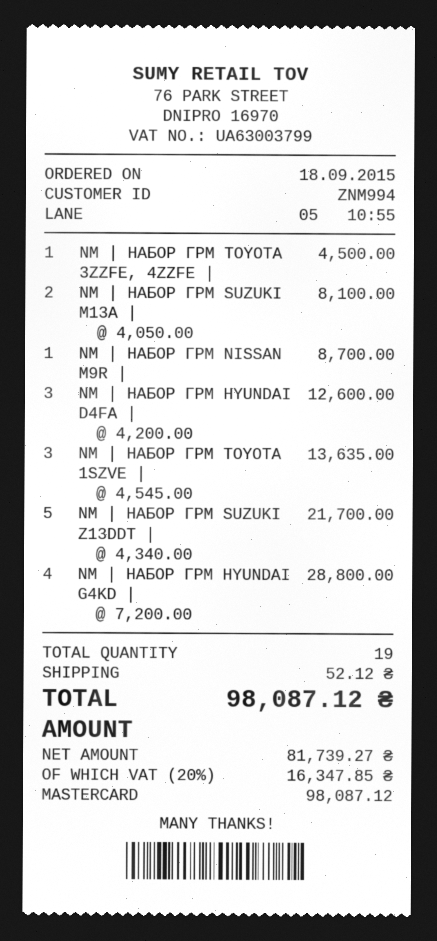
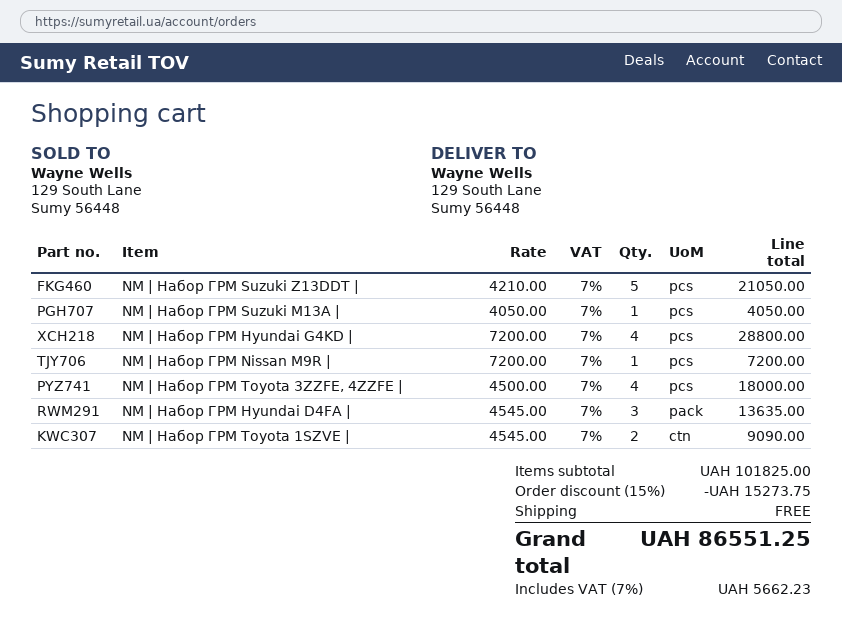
NM | НАБОР ГРМ TOYOTA 3ZZFE, 4ZZFE |: 1 x 4500.00 = 4500.00 -> 4 x 4500.00 = 18000.00
NM | НАБОР ГРМ SUZUKI M13A |: 2 x 4050.00 = 8100.00 -> 1 x 4050.00 = 4050.00
NM | НАБОР ГРМ NISSAN M9R |: 1 x 8700.00 = 8700.00 -> 1 x 7200.00 = 7200.00
NM | НАБОР ГРМ HYUNDAI D4FA |: 3 x 4200.00 = 12600.00 -> 3 x 4545.00 = 13635.00
NM | НАБОР ГРМ TOYOTA 1SZVE |: 3 x 4545.00 = 13635.00 -> 2 x 4545.00 = 9090.00
NM | НАБОР ГРМ SUZUKI Z13DDT |: 5 x 4340.00 = 21700.00 -> 5 x 4210.00 = 21050.00
discount: none -> 15% = 15273.75
shipping: 52.12 -> 0.00
tax: 20% = 16347.85 -> 7% = 5662.23
total: 98087.12 -> 86551.25

